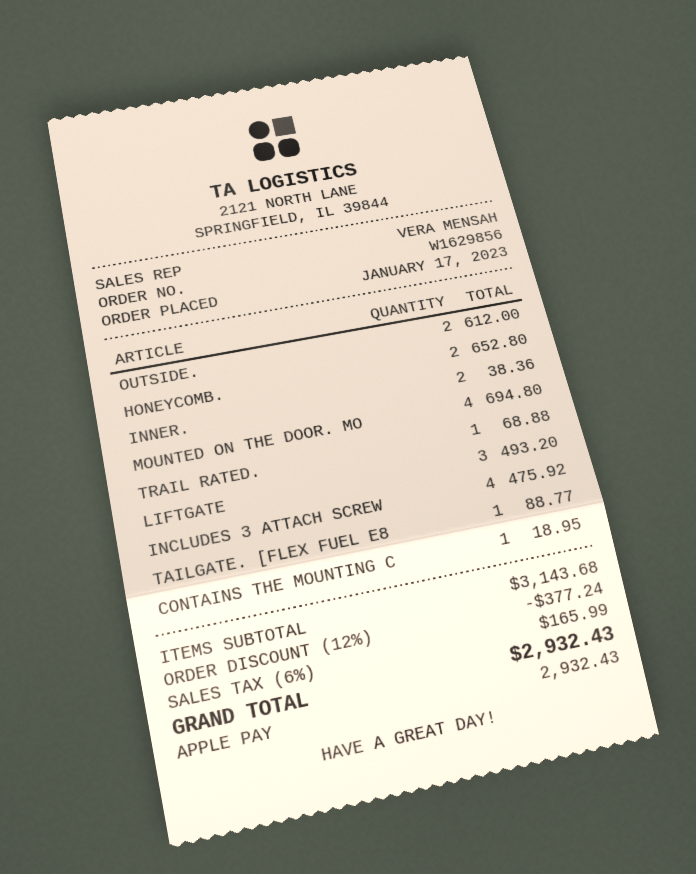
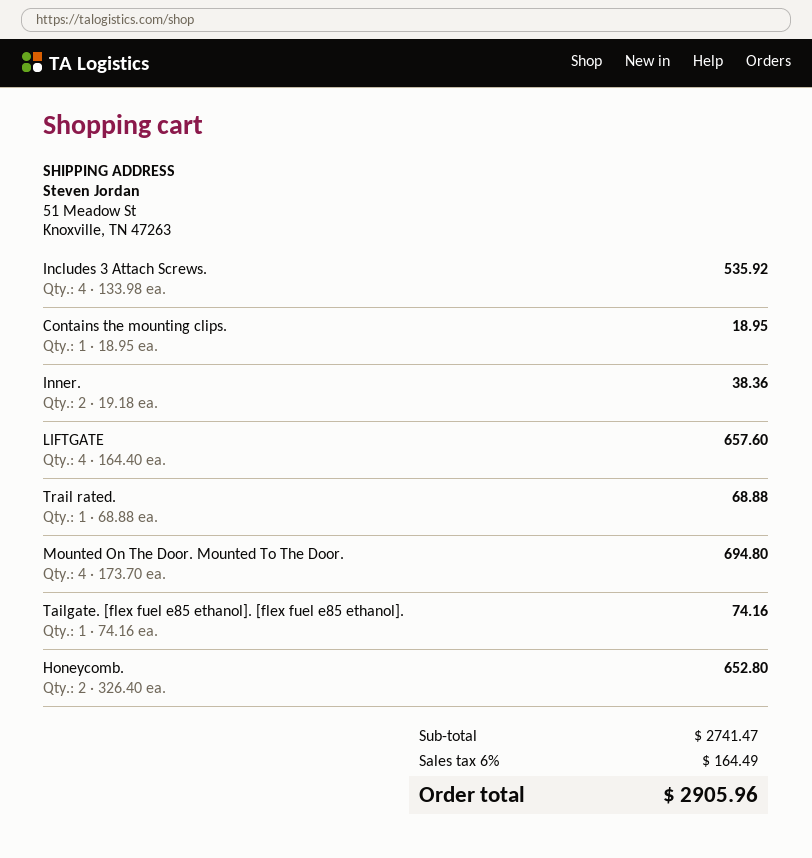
OUTSIDE.: 2 for 612.00 -> none
LIFTGATE: 3 for 493.20 -> 4 for 657.60
INCLUDES 3 ATTACH SCREW: 4 for 475.92 -> 4 for 535.92
TAILGATE. [FLEX FUEL E8: 1 for 88.77 -> 1 for 74.16
subtotal: 3143.68 -> 2741.47
discount: 12% = 377.24 -> none
tax: 6% = 165.99 -> 6% = 164.49
total: 2932.43 -> 2905.96

